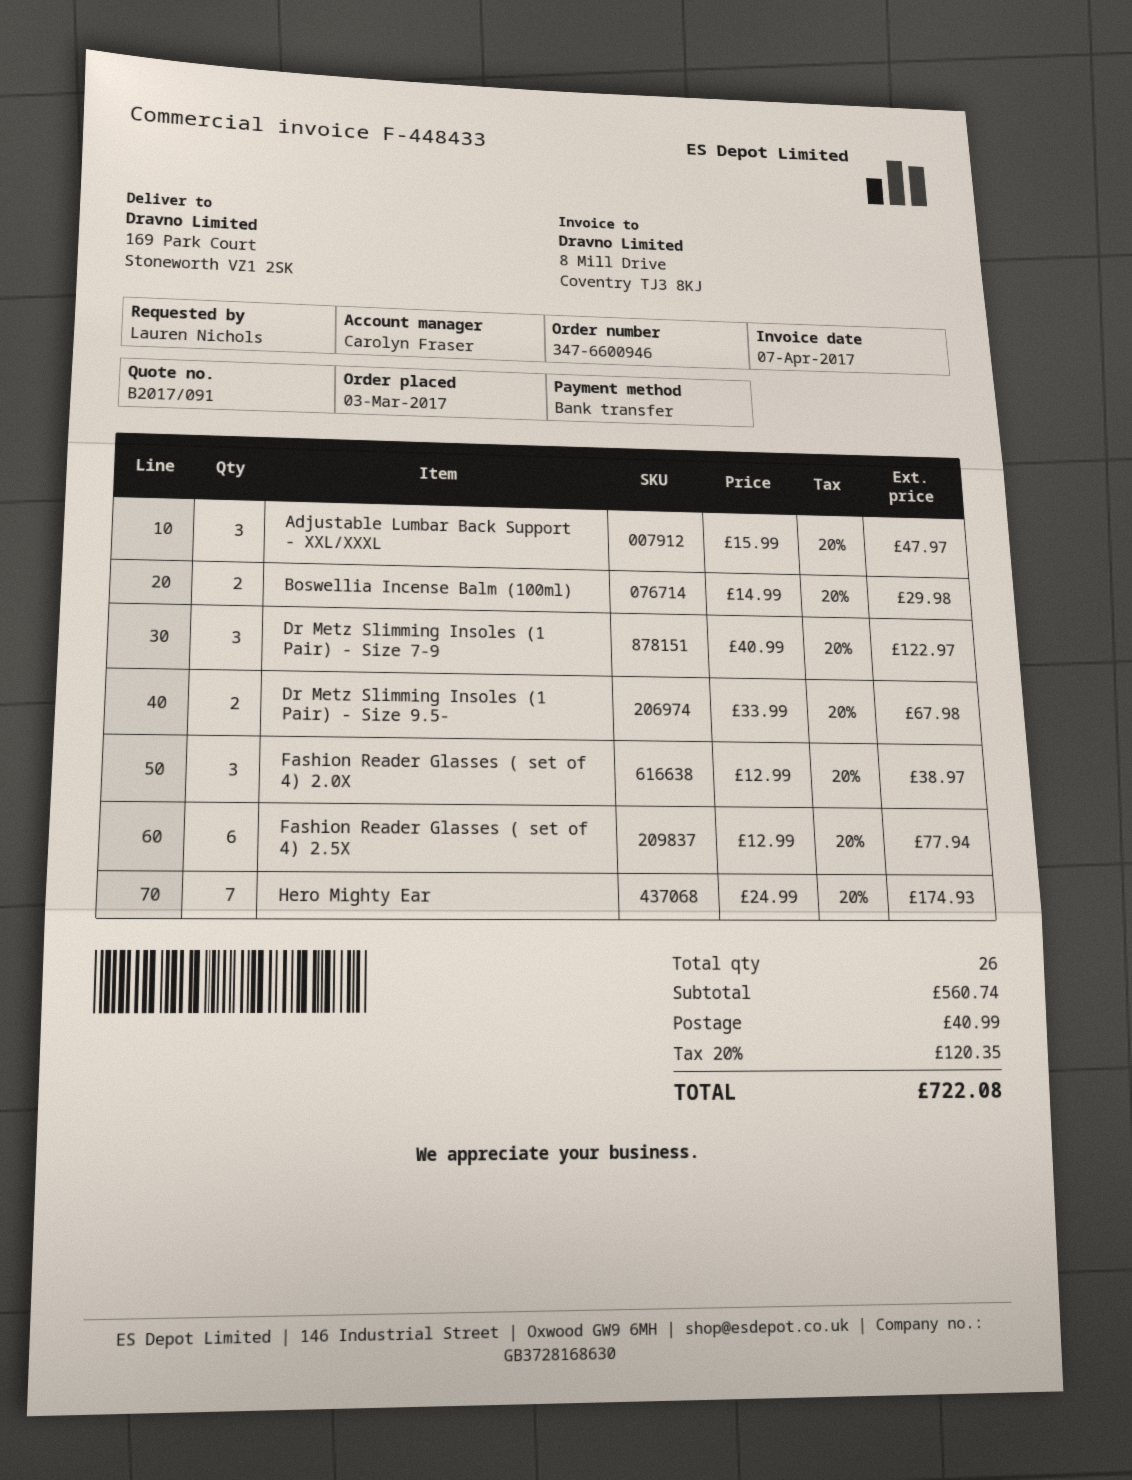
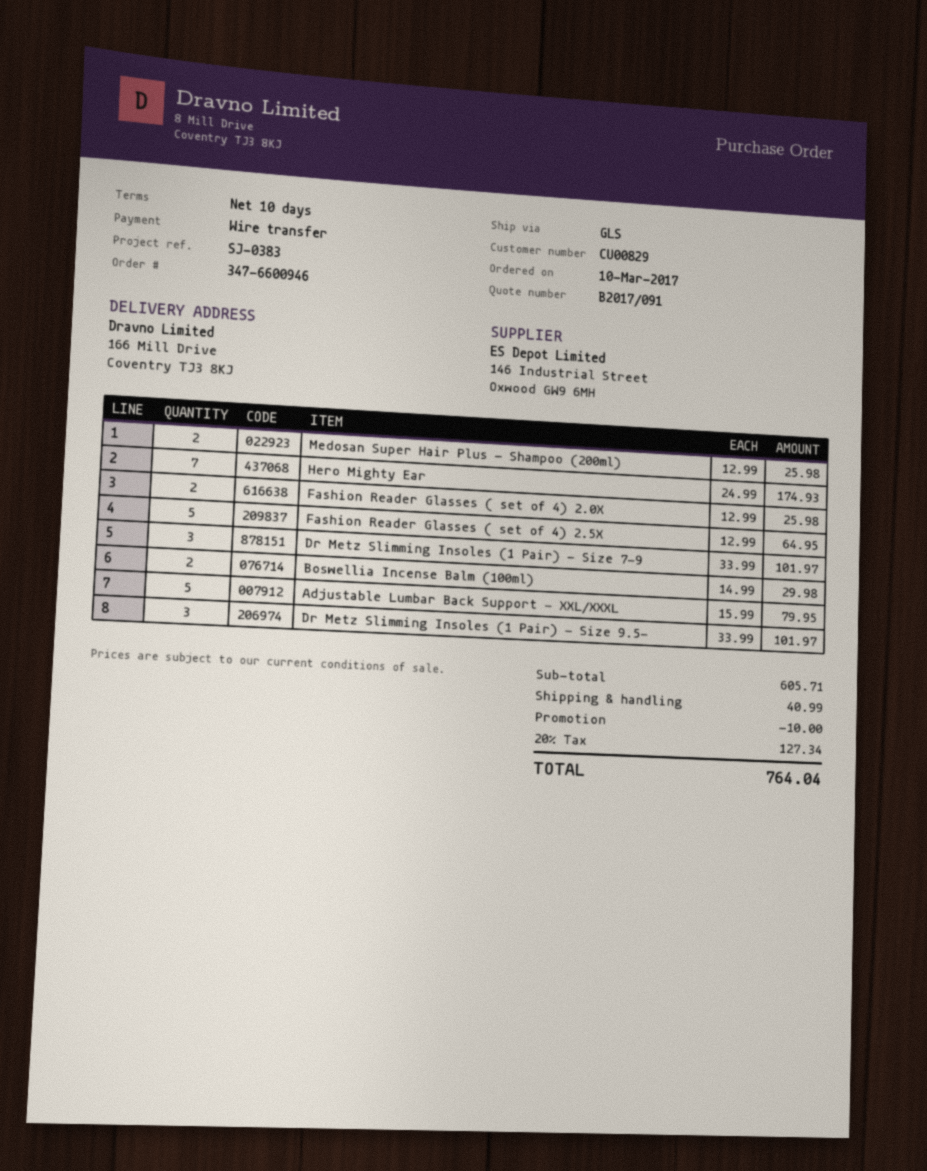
order date: 2017-03-03 -> 2017-03-10
ship to: 169 Park Court, Stoneworth VZ1 2SK -> 166 Mill Drive, Coventry TJ3 8KJ
Adjustable Lumbar Back Support - XXL/XXXL: 3 x 15.99 = 47.97 -> 5 x 15.99 = 79.95
Dr Metz Slimming Insoles (1 Pair) - Size 7-9: 3 x 40.99 = 122.97 -> 3 x 33.99 = 101.97
Dr Metz Slimming Insoles (1 Pair) - Size 9.5-: 2 x 33.99 = 67.98 -> 3 x 33.99 = 101.97
Fashion Reader Glasses ( set of 4) 2.0X: 3 x 12.99 = 38.97 -> 2 x 12.99 = 25.98
Fashion Reader Glasses ( set of 4) 2.5X: 6 x 12.99 = 77.94 -> 5 x 12.99 = 64.95
Medosan Super Hair Plus - Shampoo (200ml): none -> 2 x 12.99 = 25.98
subtotal: 560.74 -> 605.71
discount: none -> 10.00
tax: 20% = 120.35 -> 20% = 127.34
total: 722.08 -> 764.04

